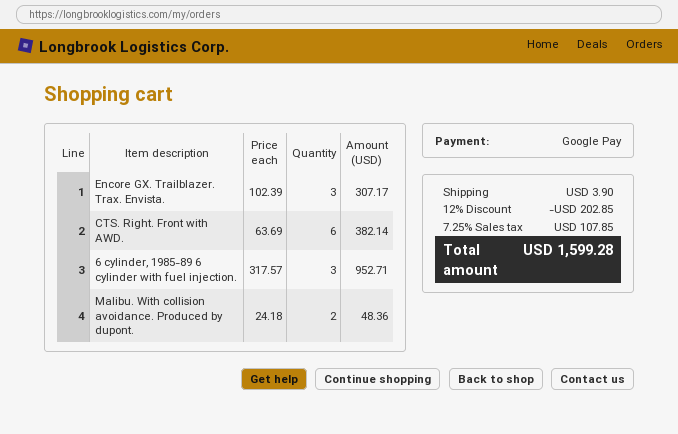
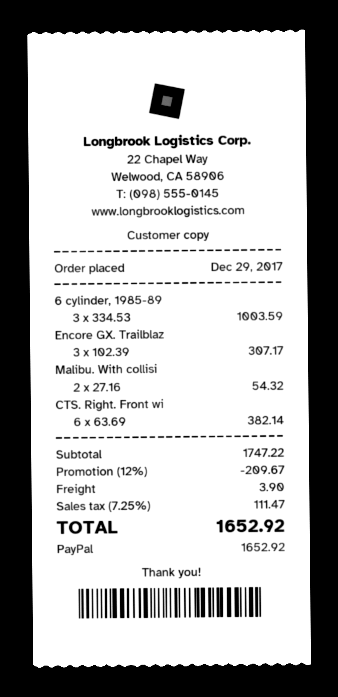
payment method: Google Pay -> PayPal
6 cylinder, 1985-89 6 cylinder with fuel injection.: 3 x 317.57 = 952.71 -> 3 x 334.53 = 1003.59
Malibu. With collision avoidance. Produced by dupont.: 2 x 24.18 = 48.36 -> 2 x 27.16 = 54.32
discount: 12% = 202.85 -> 12% = 209.67
tax: 7.25% = 107.85 -> 7.25% = 111.47
total: 1599.28 -> 1652.92

